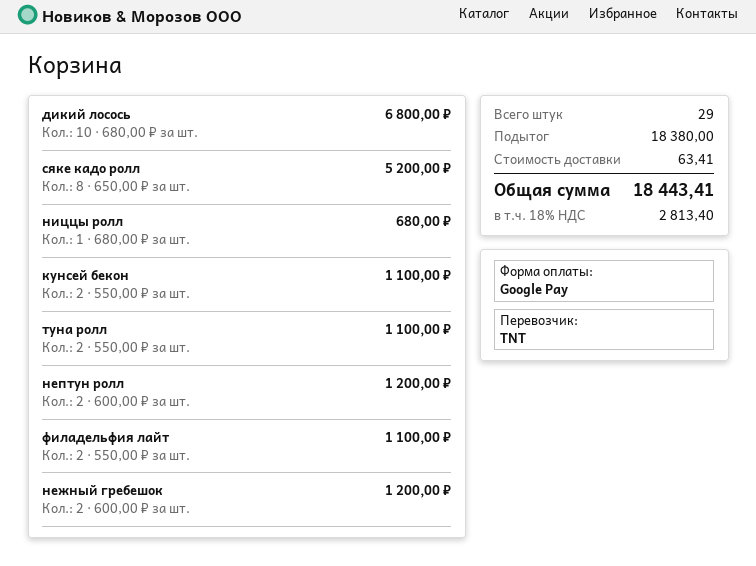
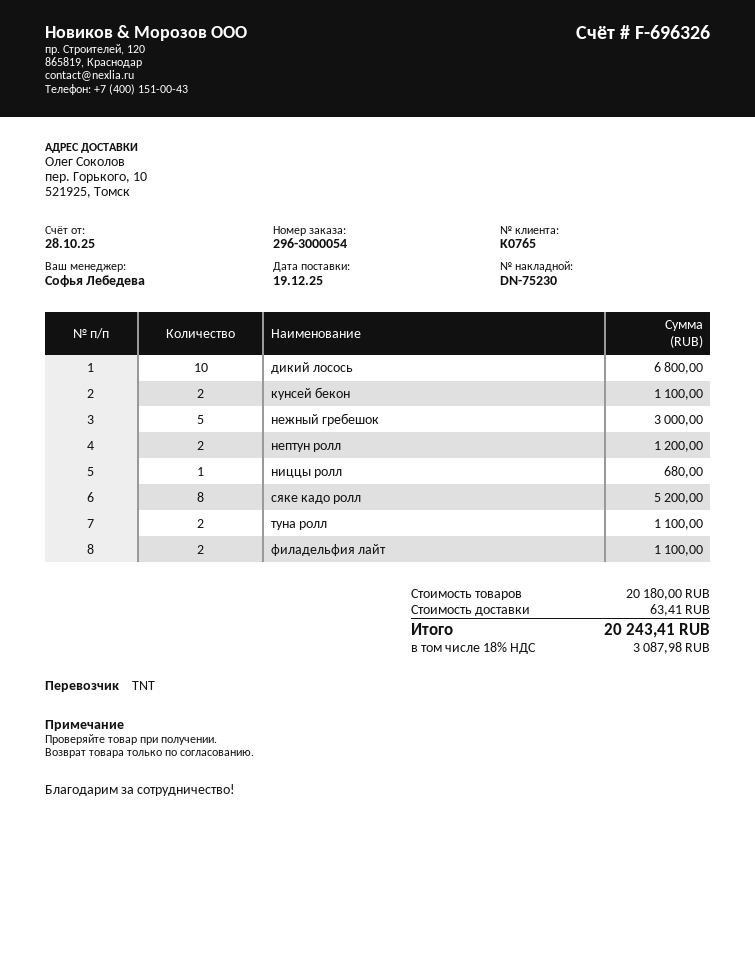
нежный гребешок: 2 for 1200.00 -> 5 for 3000.00
subtotal: 18380.00 -> 20180.00
tax: 18% = 2813.40 -> 18% = 3087.98
total: 18443.41 -> 20243.41

